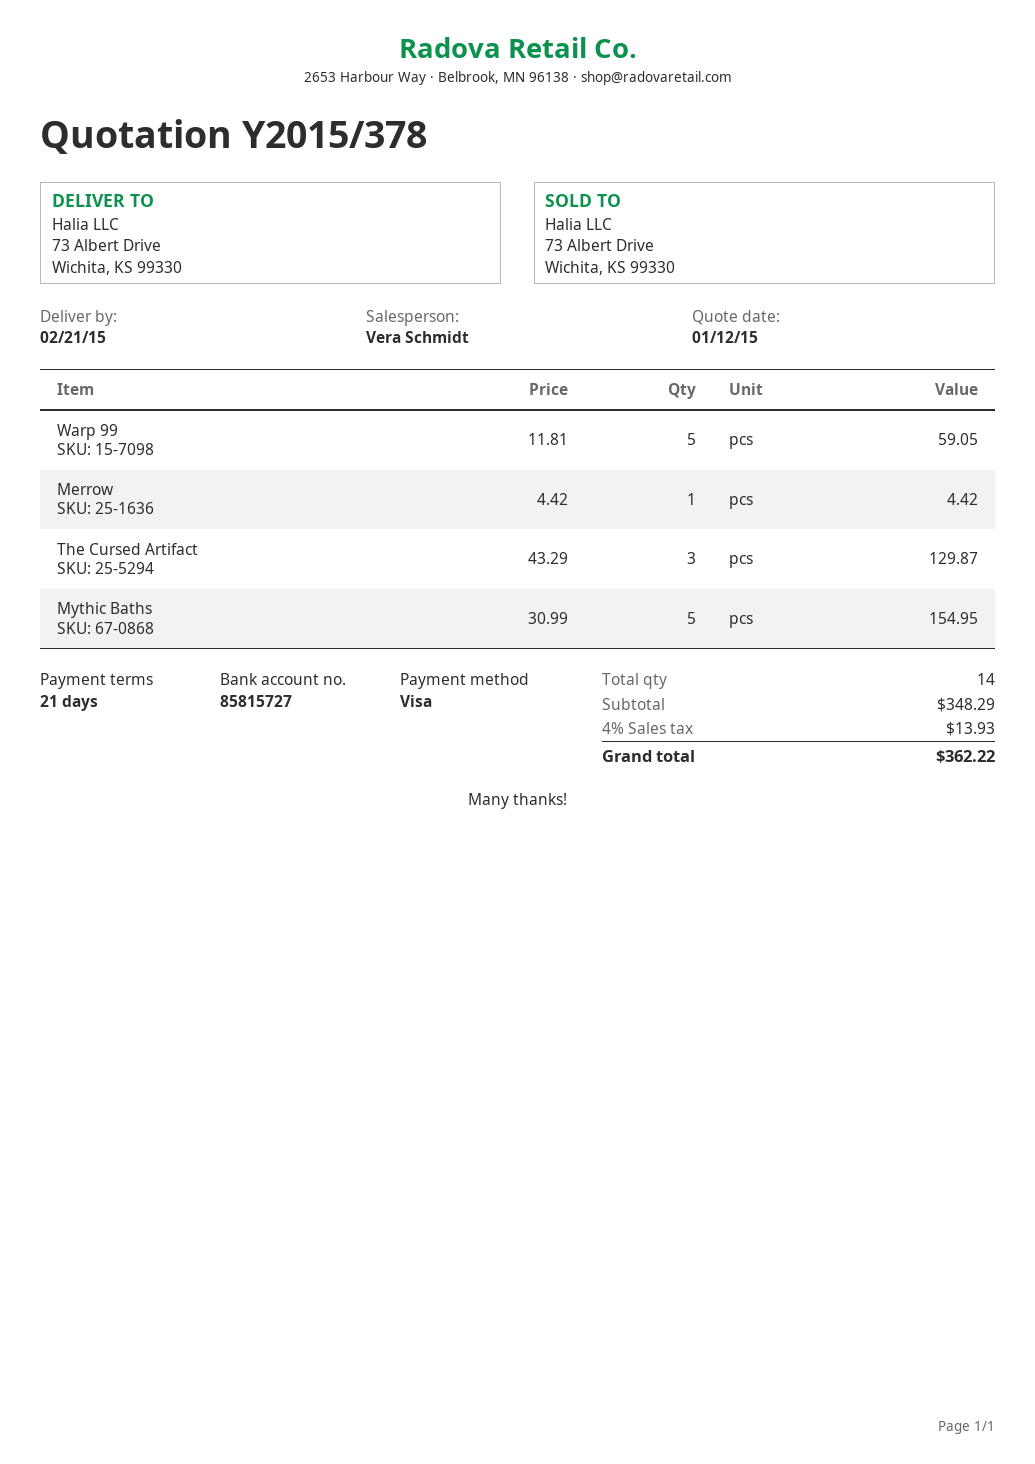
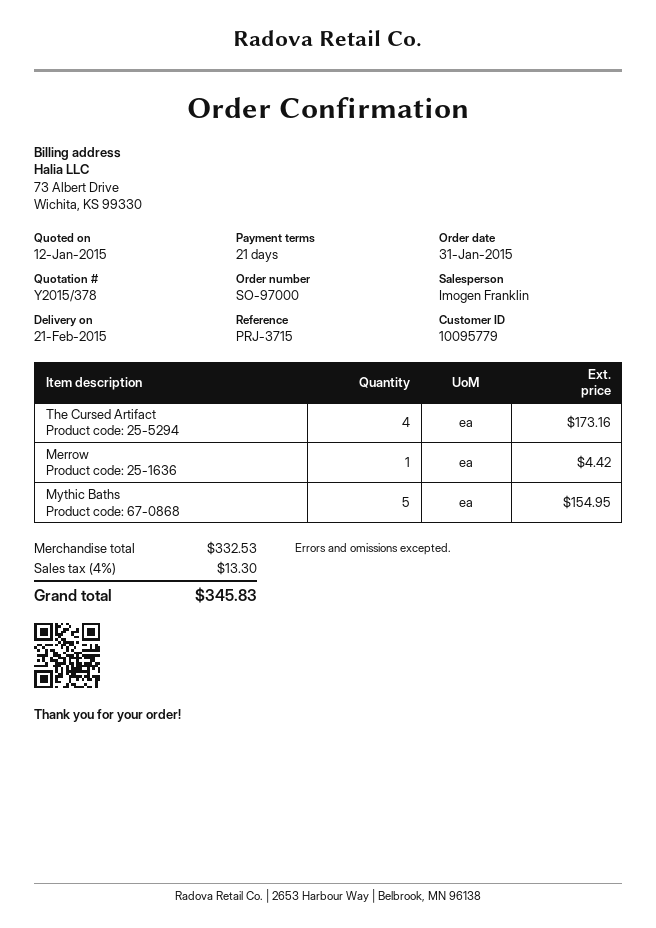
sales rep: Vera Schmidt -> Imogen Franklin
Warp 99: 5 for 59.05 -> none
The Cursed Artifact: 3 for 129.87 -> 4 for 173.16
subtotal: 348.29 -> 332.53
tax: 4% = 13.93 -> 4% = 13.30
total: 362.22 -> 345.83

